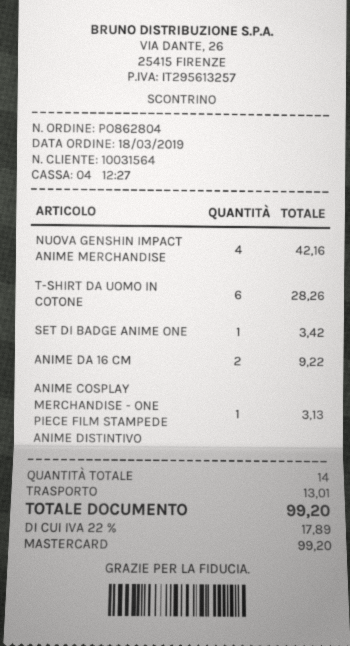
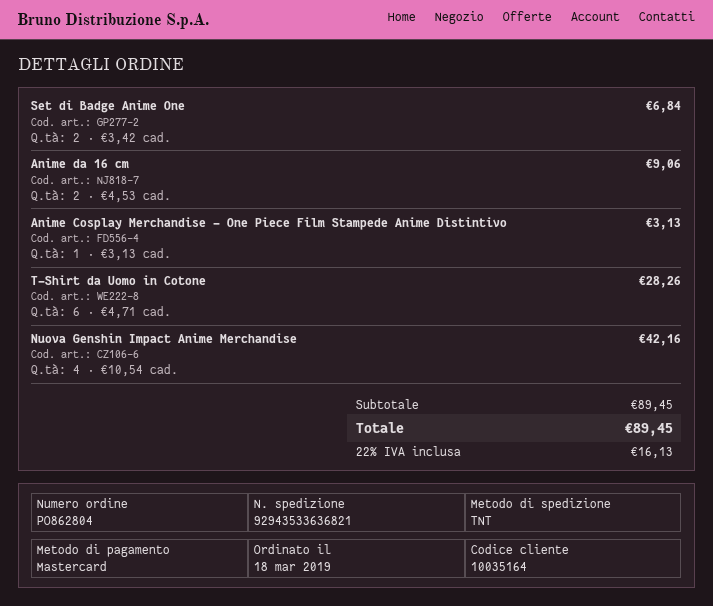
customer number: 10031564 -> 10035164
SET DI BADGE ANIME ONE: 1 for 3.42 -> 2 for 6.84
ANIME DA 16 CM: 2 for 9.22 -> 2 for 9.06
shipping: 13.01 -> none
tax: 22% = 17.89 -> 22% = 16.13
total: 99.20 -> 89.45

